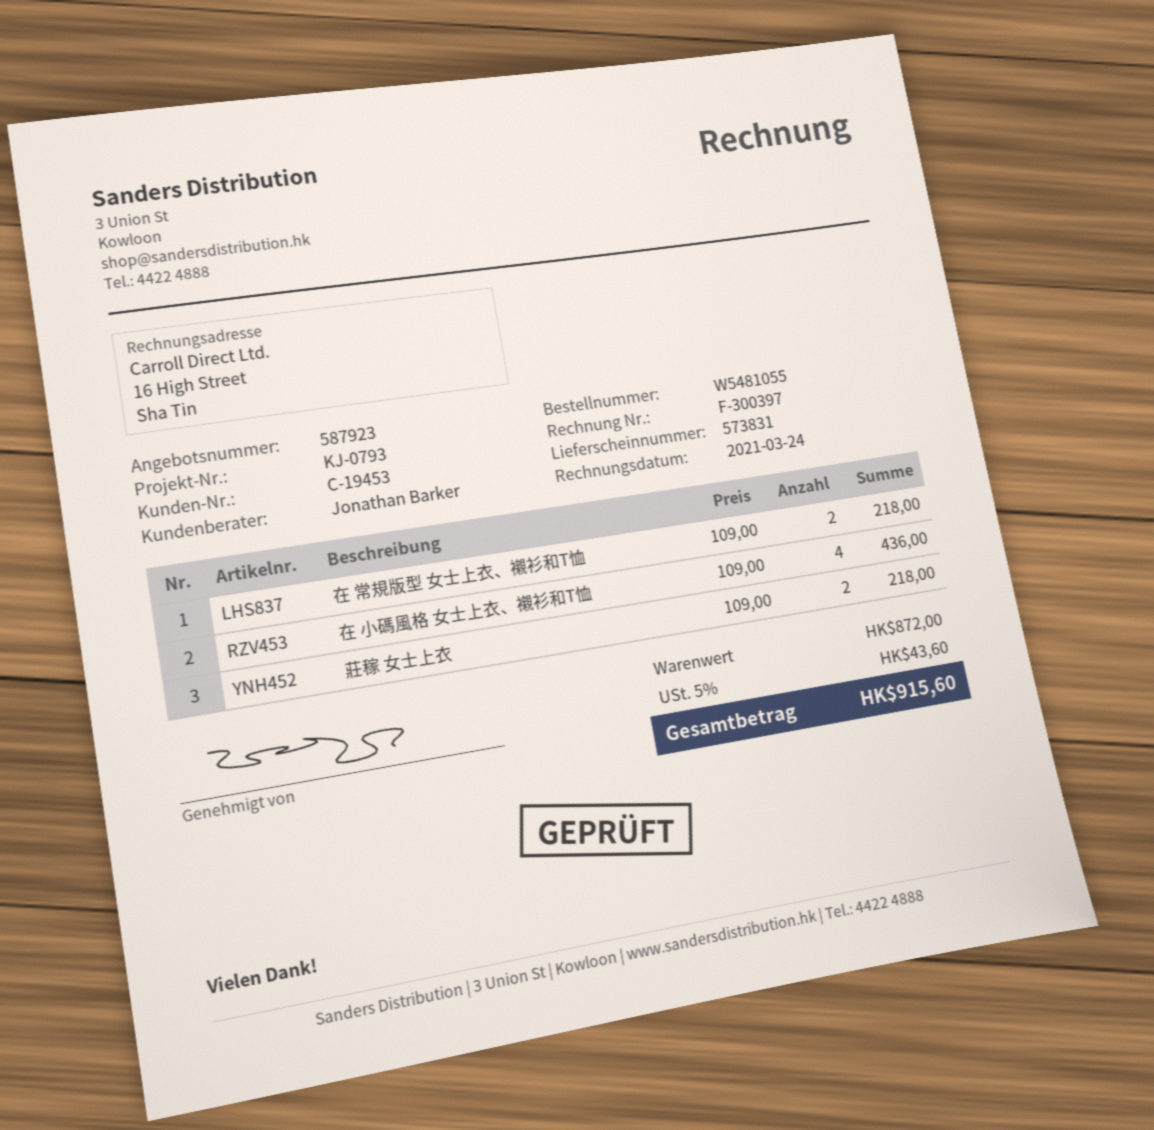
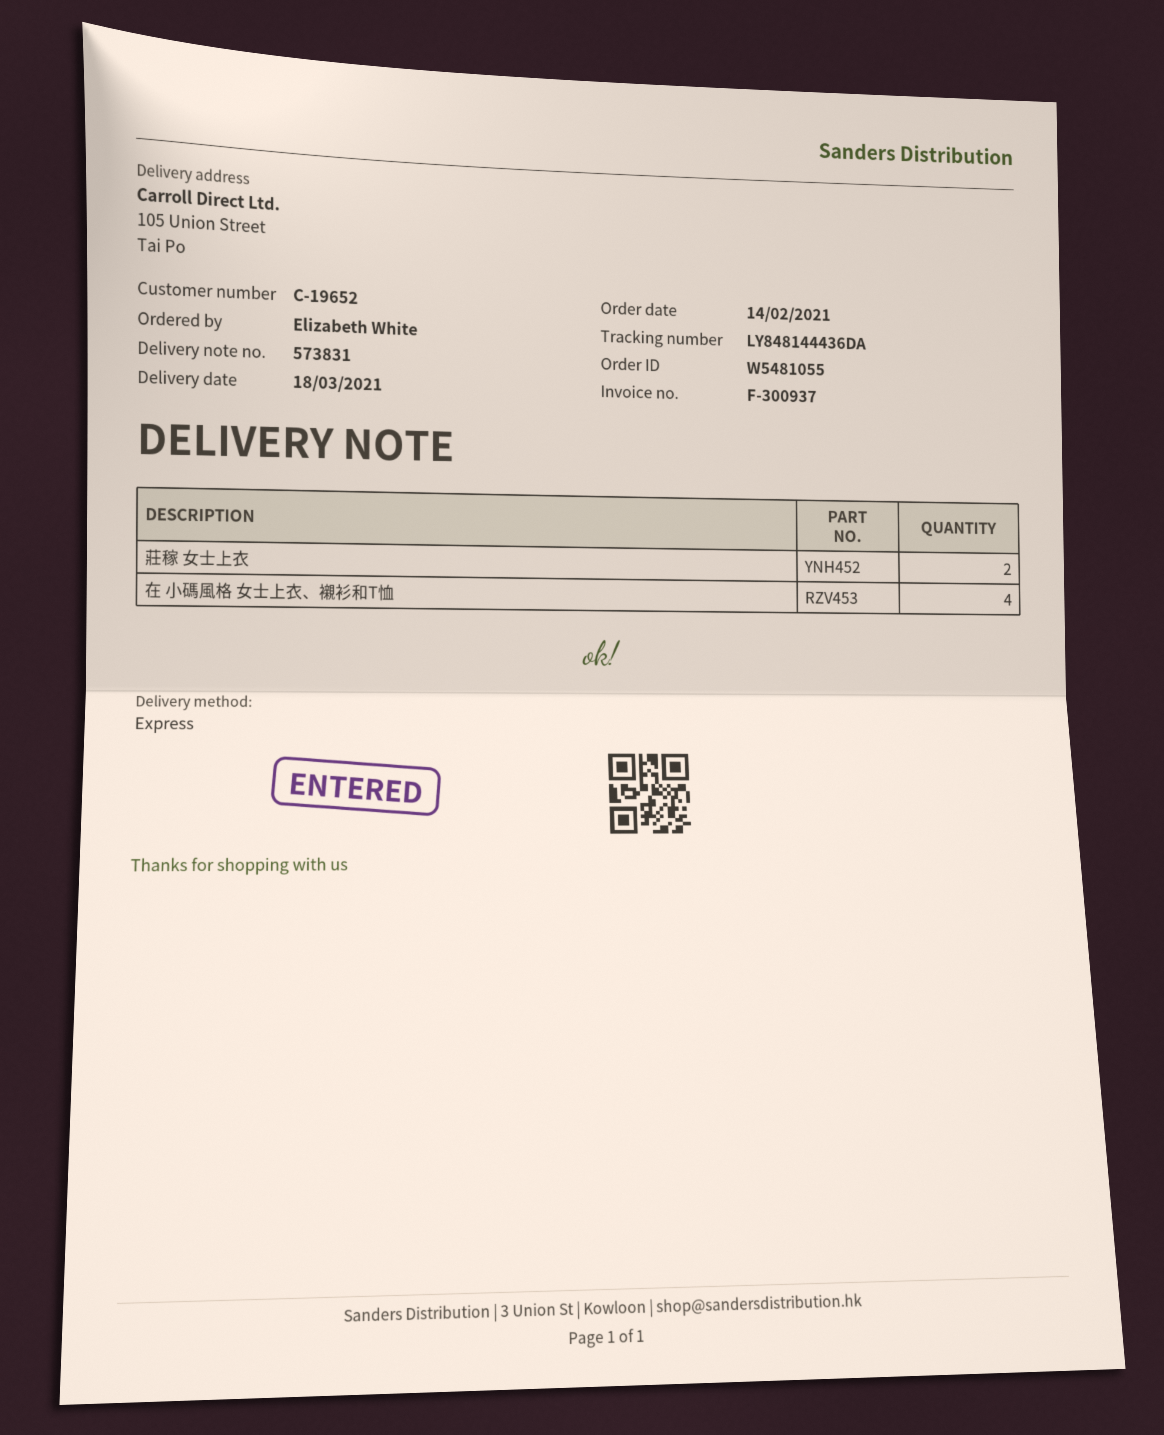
invoice number: F-300397 -> F-300937
customer number: C-19453 -> C-19652
在 常規版型 女士上衣、襯衫和T恤: 2 -> none

